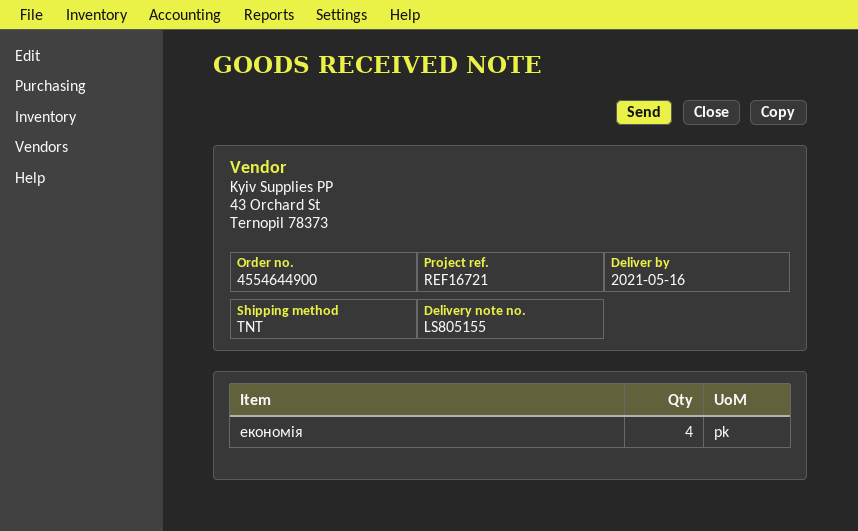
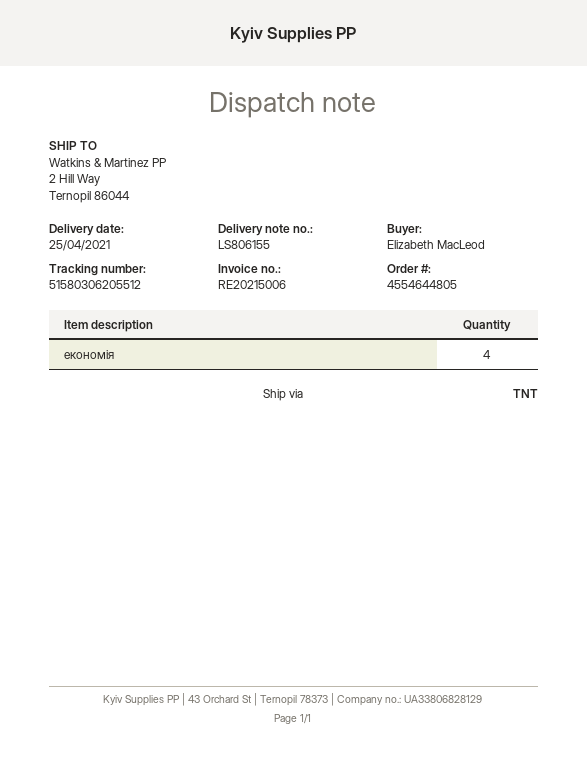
order number: 4554644900 -> 4554644805
delivery note number: LS805155 -> LS806155
delivery date: 2021-05-16 -> 2021-04-25

